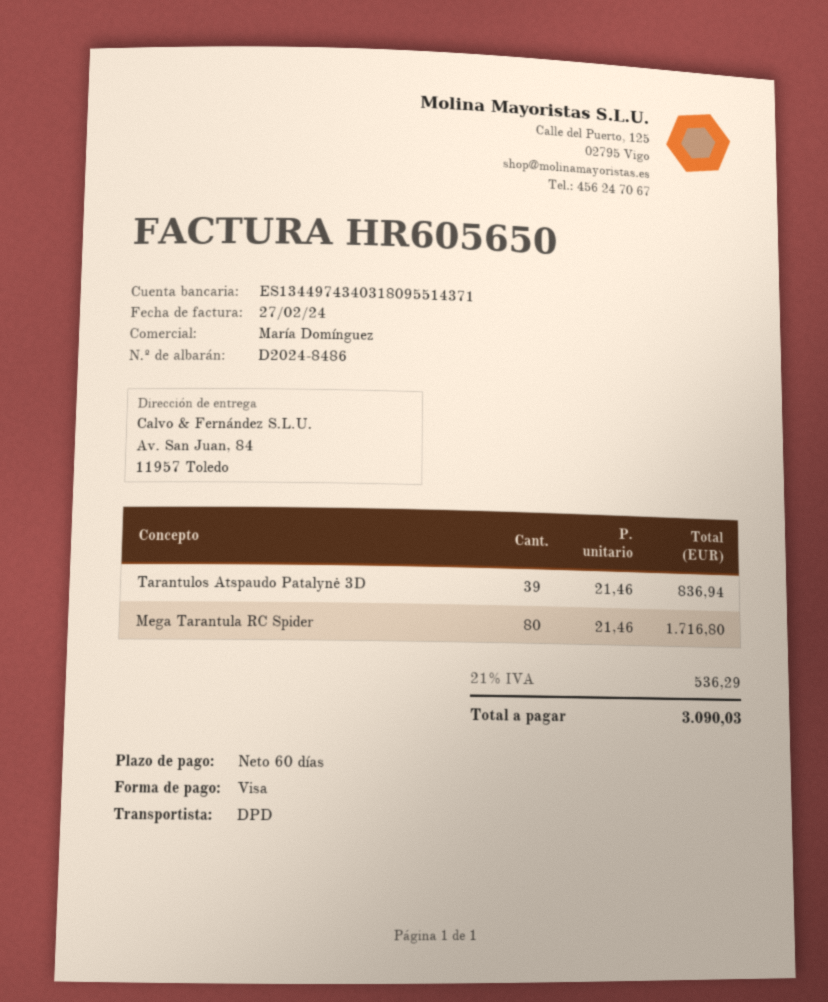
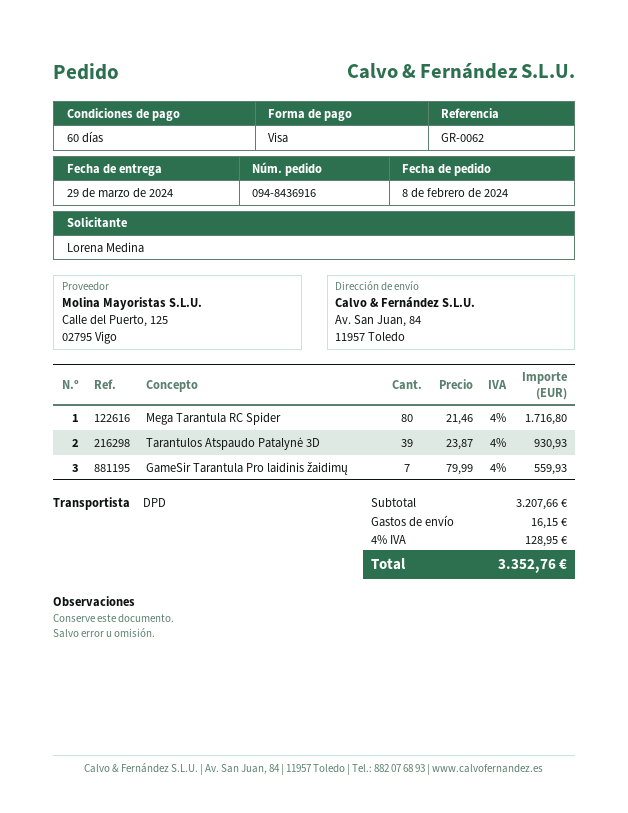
Tarantulos Atspaudo Patalynė 3D: 39 x 21.46 = 836.94 -> 39 x 23.87 = 930.93
GameSir Tarantula Pro laidinis žaidimų: none -> 7 x 79.99 = 559.93
shipping: none -> 16.15
tax: 21% = 536.29 -> 4% = 128.95
total: 3090.03 -> 3352.76

